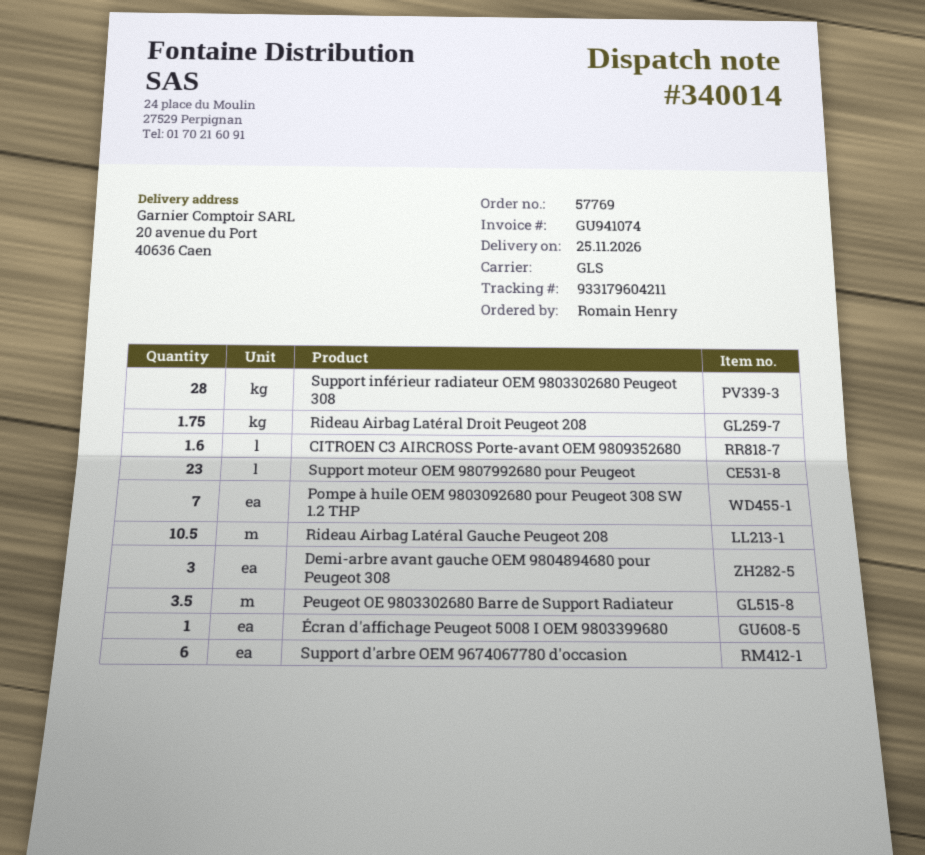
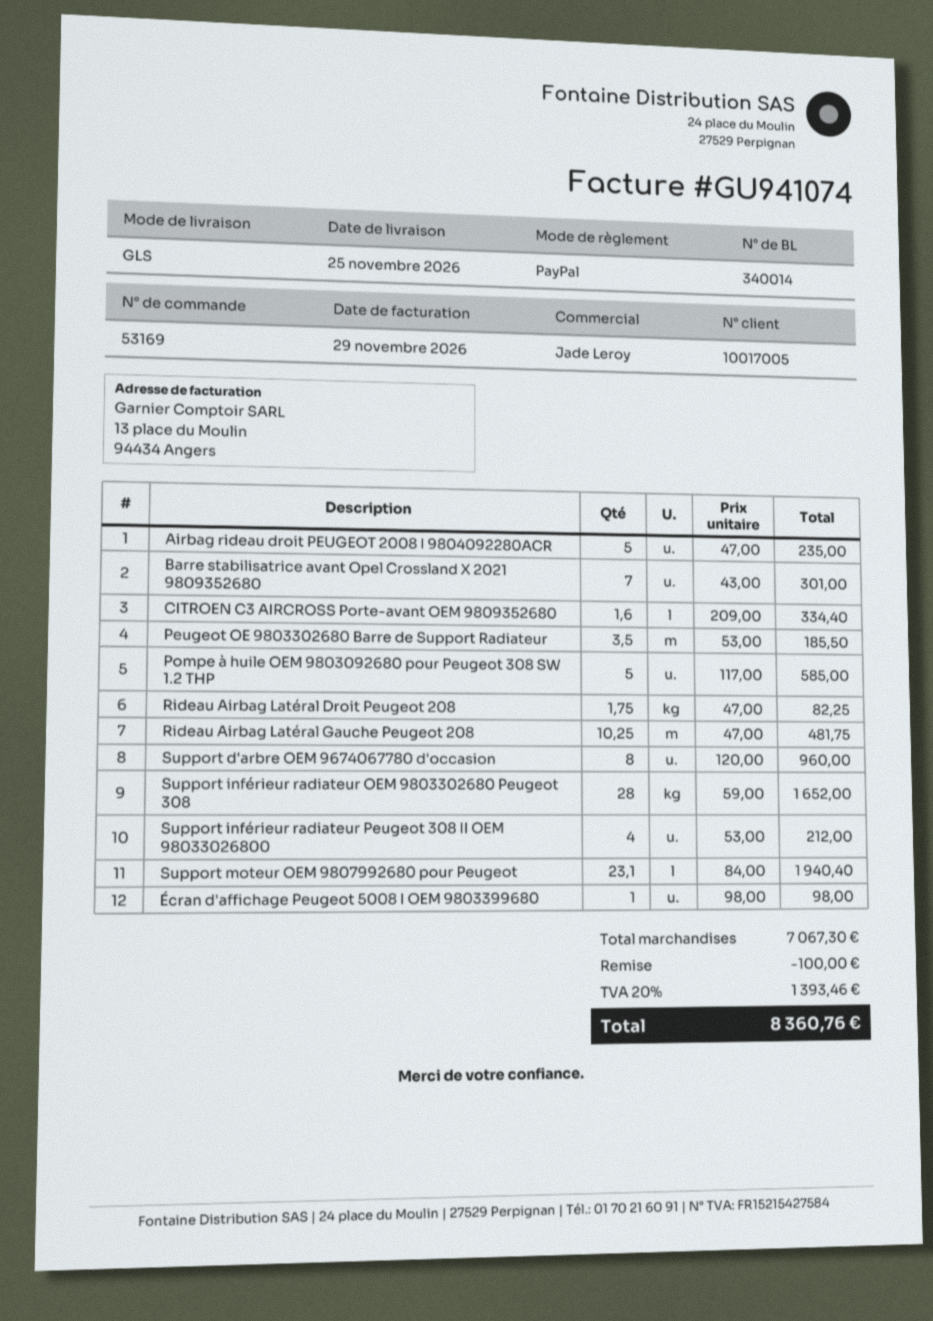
order number: 57769 -> 53169
Support moteur OEM 9807992680 pour Peugeot: 23 -> 23.1
Pompe à huile OEM 9803092680 pour Peugeot 308 SW 1.2 THP: 7 -> 5
Rideau Airbag Latéral Gauche Peugeot 208: 10.5 -> 10.25
Demi-arbre avant gauche OEM 9804894680 pour Peugeot 308: 3 -> none
Support d'arbre OEM 9674067780 d'occasion: 6 -> 8
Airbag rideau droit PEUGEOT 2008 I 9804092280ACR: none -> 5
Barre stabilisatrice avant Opel Crossland X 2021 9809352680: none -> 7
Support inférieur radiateur Peugeot 308 II OEM 98033026800: none -> 4

